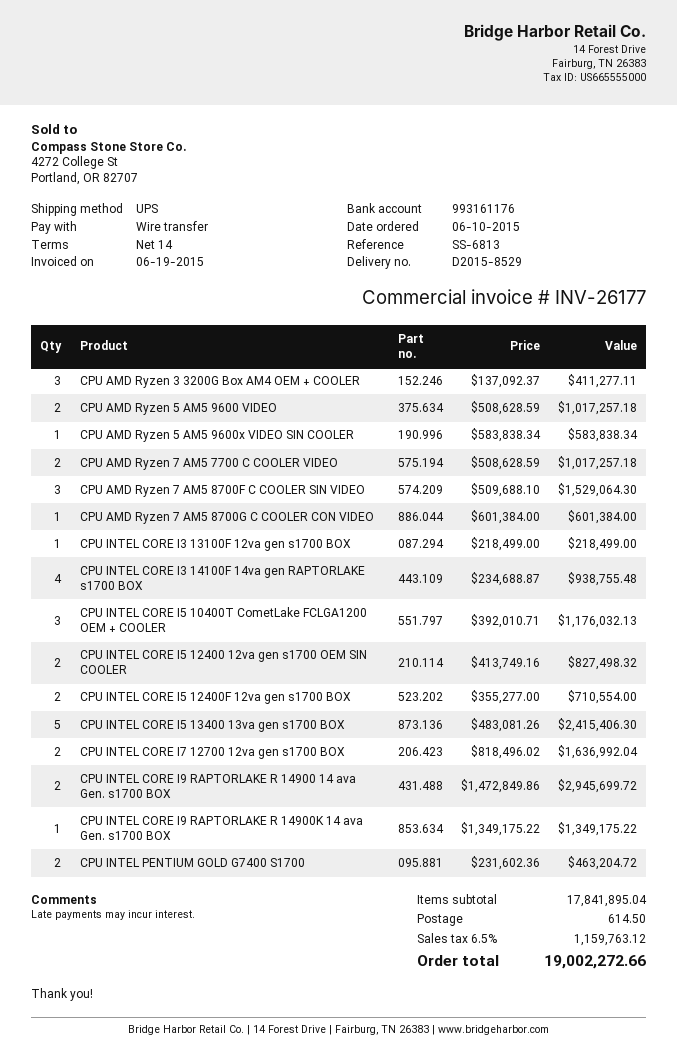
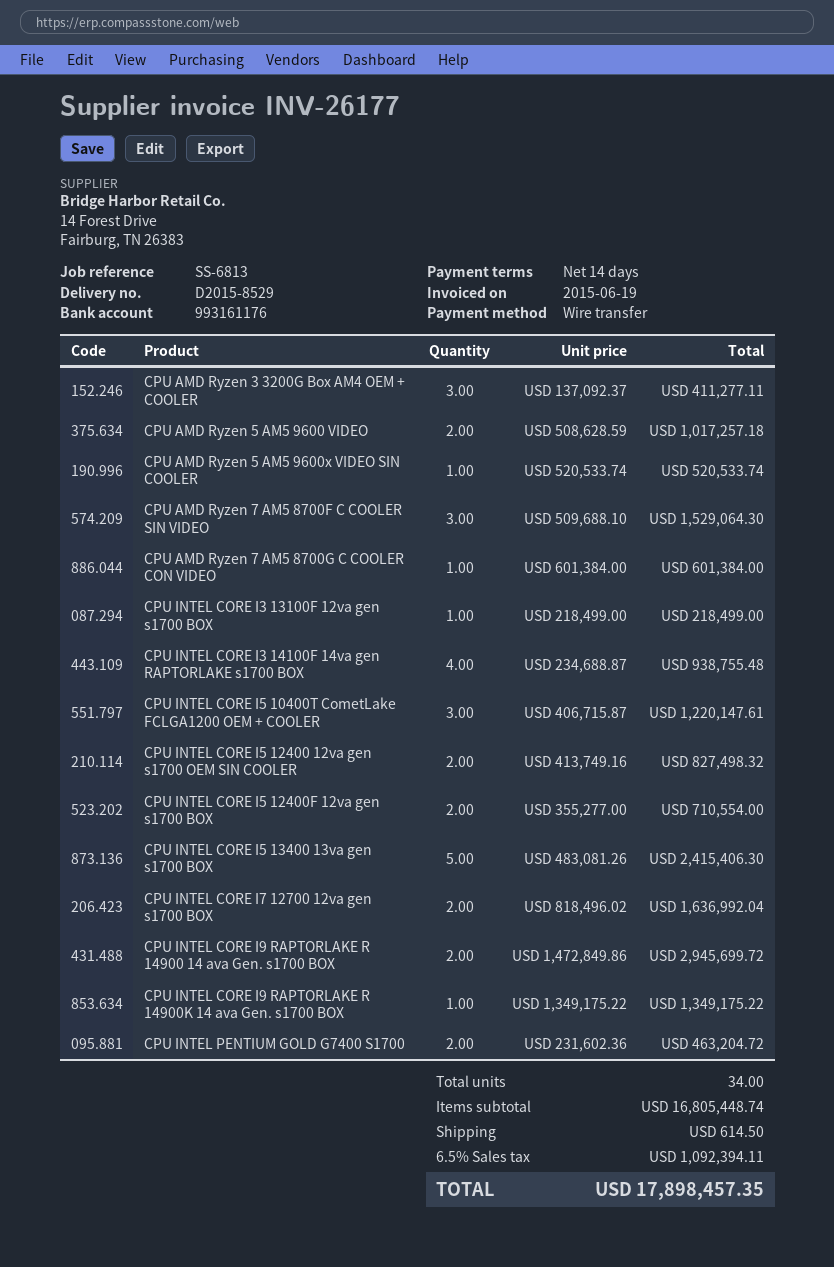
CPU AMD Ryzen 5 AM5 9600x VIDEO SIN COOLER: 1 x 583838.34 = 583838.34 -> 1 x 520533.74 = 520533.74
CPU AMD Ryzen 7 AM5 7700 C COOLER VIDEO: 2 x 508628.59 = 1017257.18 -> none
CPU INTEL CORE I5 10400T CometLake FCLGA1200 OEM + COOLER: 3 x 392010.71 = 1176032.13 -> 3 x 406715.87 = 1220147.61
subtotal: 17841895.04 -> 16805448.74
tax: 6.5% = 1159763.12 -> 6.5% = 1092394.11
total: 19002272.66 -> 17898457.35

